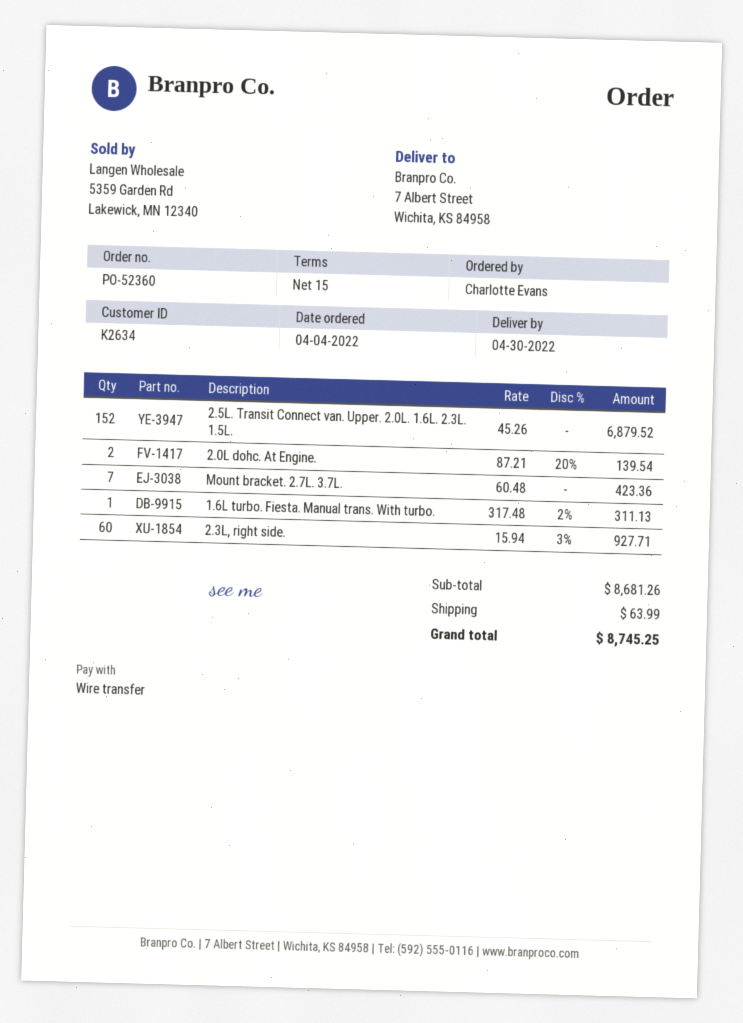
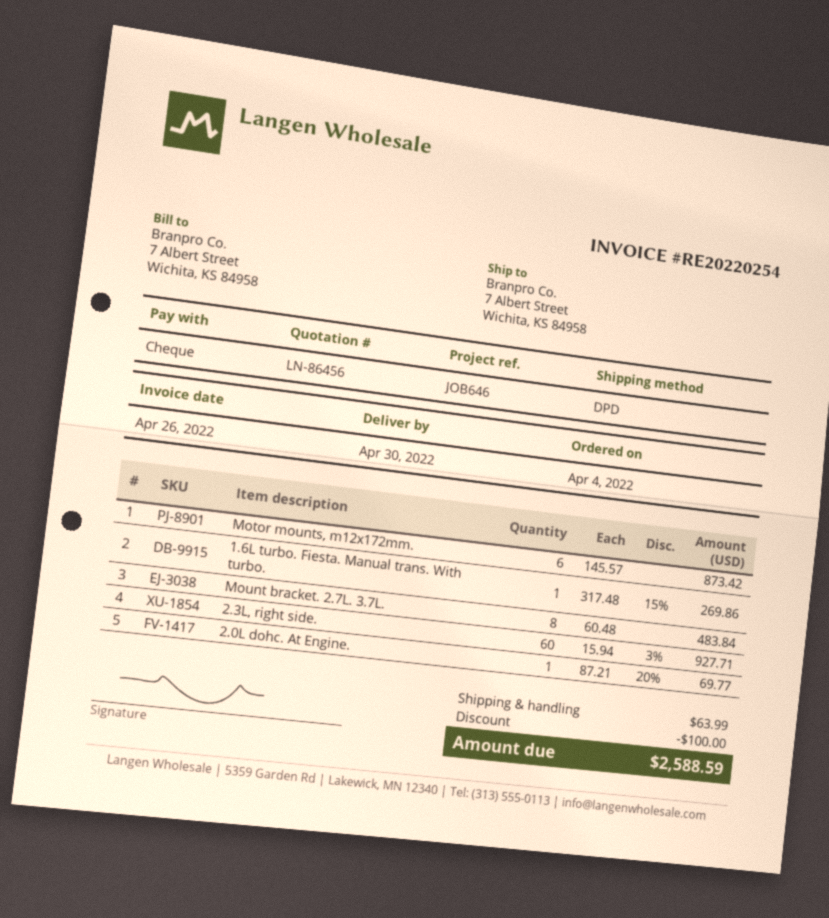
payment method: bank transfer -> cheque
2.5L. Transit Connect van. Upper. 2.0L. 1.6L. 2.3L. 1.5L.: 152 x 45.26 = 6879.52 -> none
2.0L dohc. At Engine.: 2 x 87.21 - 20% = 139.54 -> 1 x 87.21 - 20% = 69.77
Mount bracket. 2.7L. 3.7L.: 7 x 60.48 = 423.36 -> 8 x 60.48 = 483.84
1.6L turbo. Fiesta. Manual trans. With turbo.: 1 x 317.48 - 2% = 311.13 -> 1 x 317.48 - 15% = 269.86
Motor mounts, m12x172mm.: none -> 6 x 145.57 = 873.42
discount: none -> 100.00
total: 8745.25 -> 2588.59

